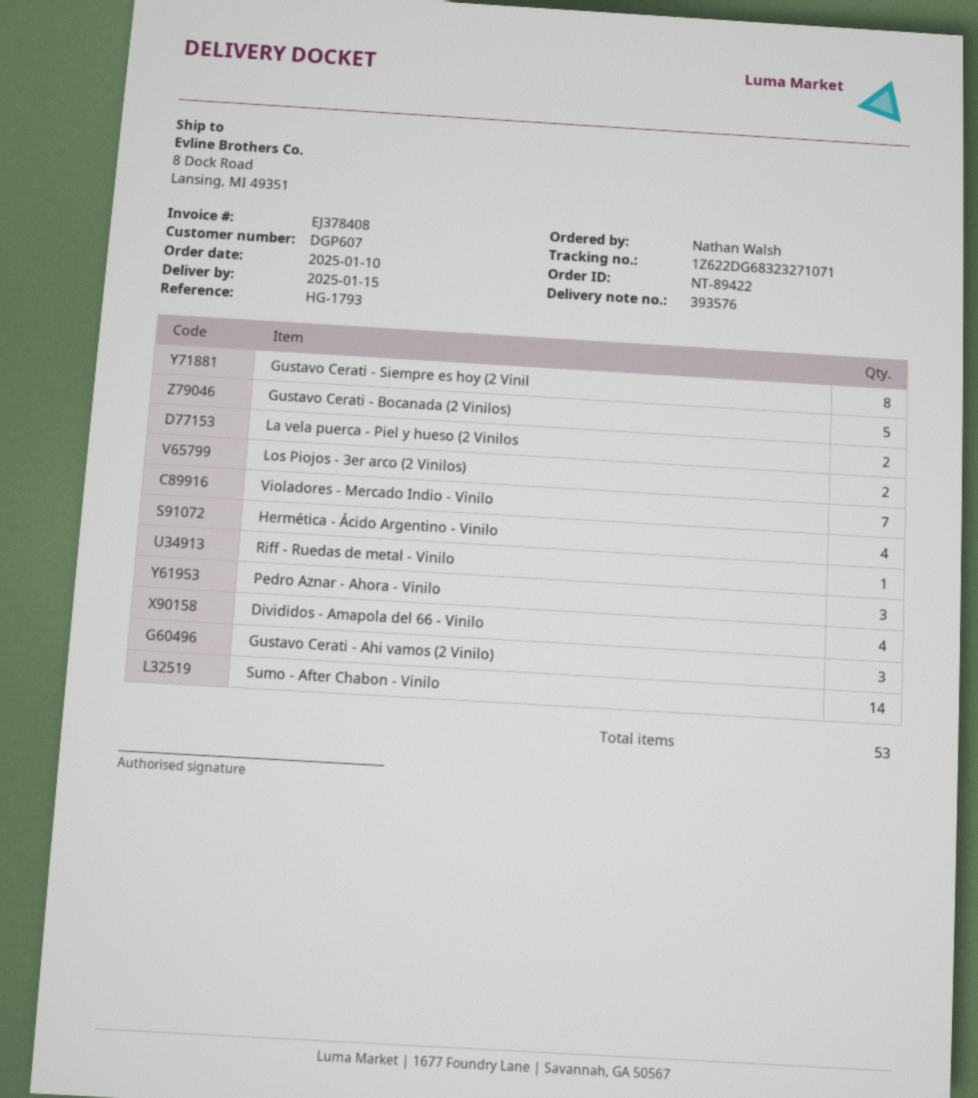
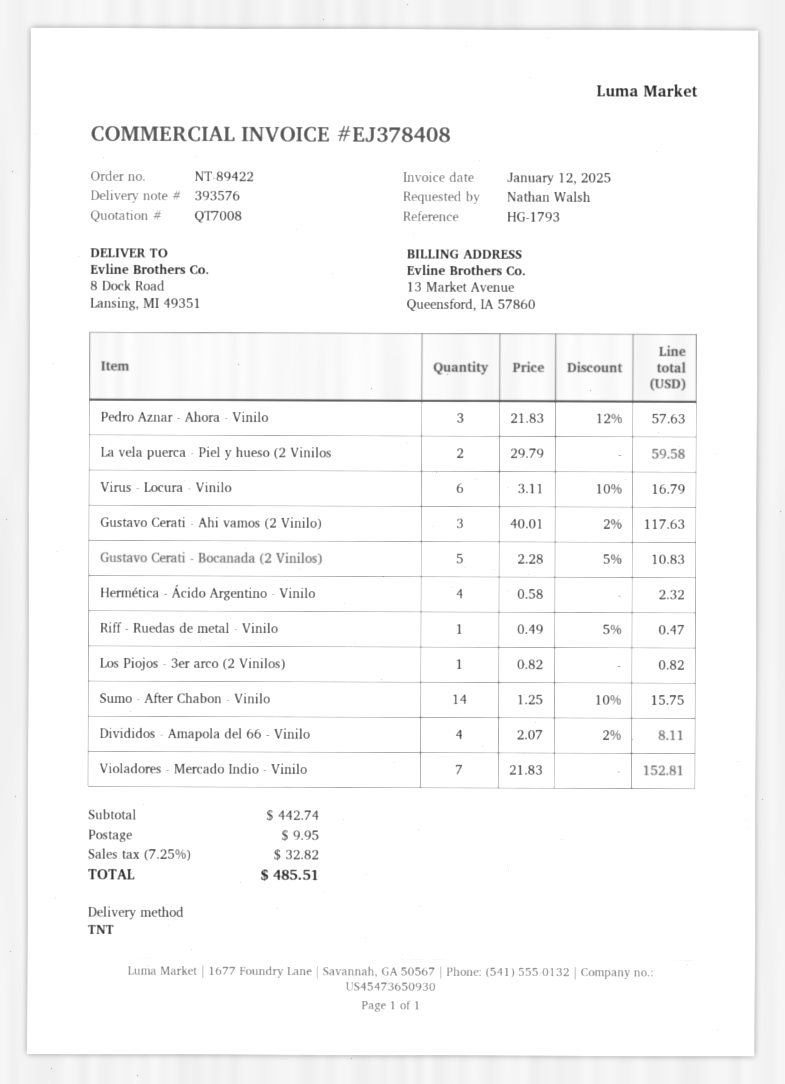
Gustavo Cerati - Siempre es hoy (2 Vinil: 8 -> none
Los Piojos - 3er arco (2 Vinilos): 2 -> 1
Virus - Locura - Vinilo: none -> 6

